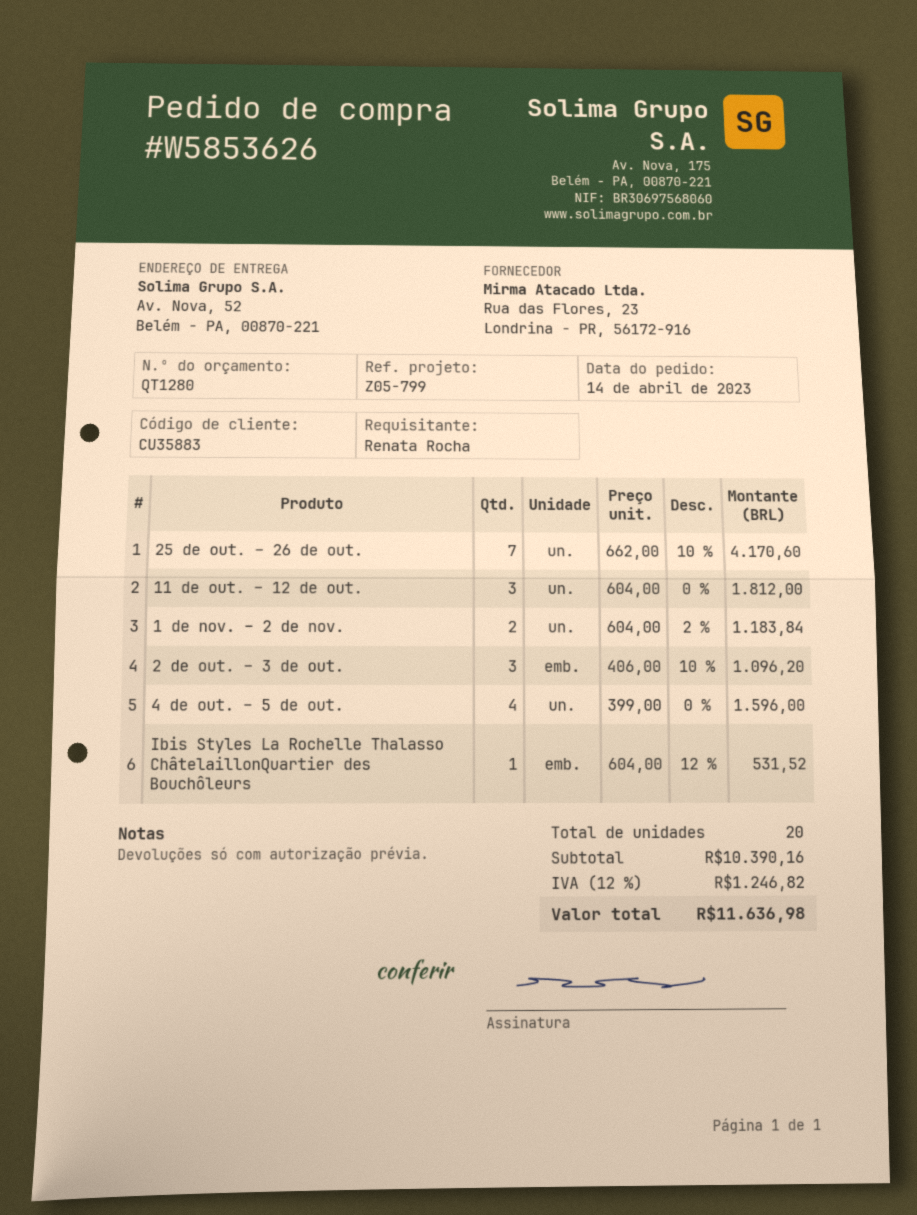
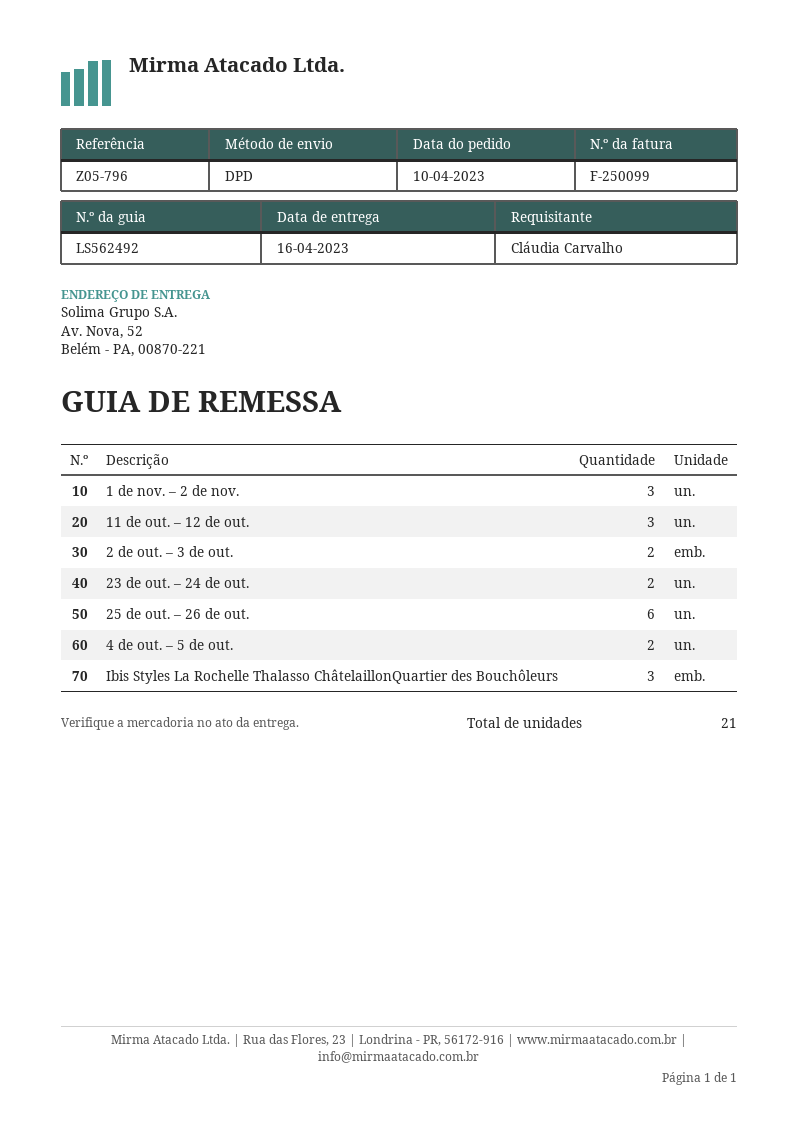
order date: 2023-04-14 -> 2023-04-10
reference: Z05-799 -> Z05-796
ordered by: Renata Rocha -> Cláudia Carvalho
25 de out. – 26 de out.: 7 -> 6
1 de nov. – 2 de nov.: 2 -> 3
2 de out. – 3 de out.: 3 -> 2
4 de out. – 5 de out.: 4 -> 2
Ibis Styles La Rochelle Thalasso ChâtelaillonQuartier des Bouchôleurs: 1 -> 3
23 de out. – 24 de out.: none -> 2
total quantity: 20 -> 21

